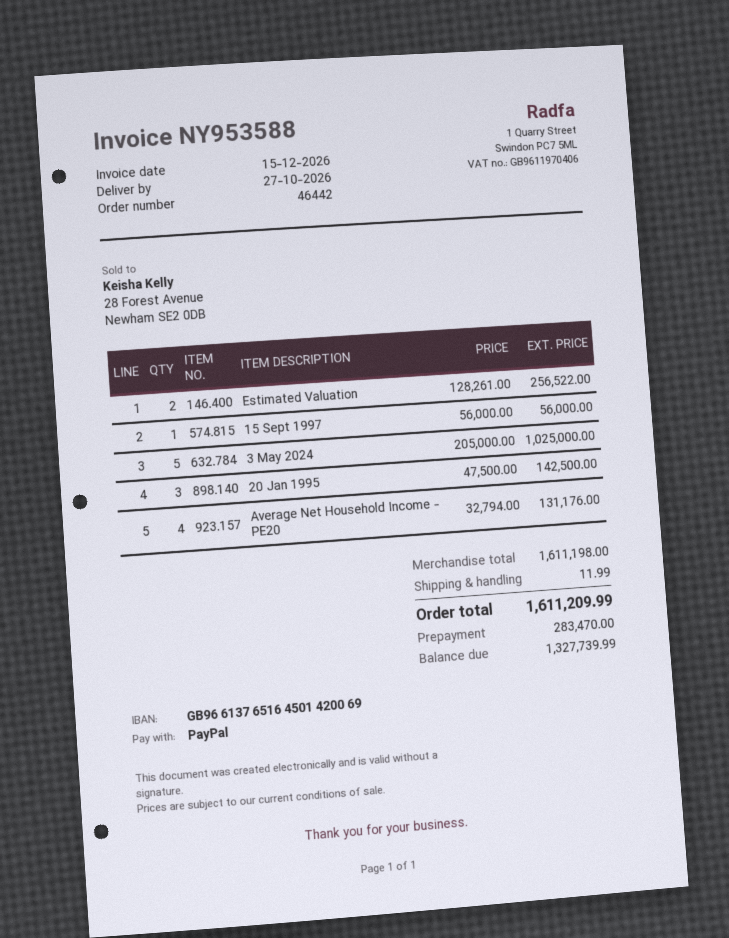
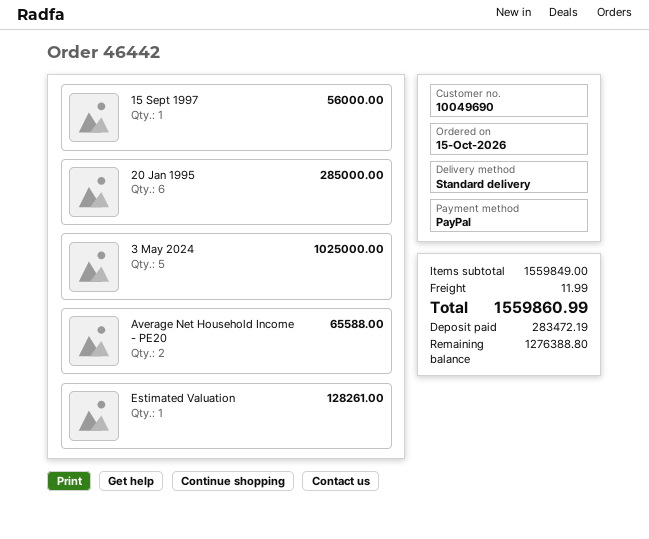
Estimated Valuation: 2 for 256522.00 -> 1 for 128261.00
20 Jan 1995: 3 for 142500.00 -> 6 for 285000.00
Average Net Household Income - PE20: 4 for 131176.00 -> 2 for 65588.00
subtotal: 1611198.00 -> 1559849.00
total: 1611209.99 -> 1559860.99
deposit: 283470.00 -> 283472.19
balance: 1327739.99 -> 1276388.80

